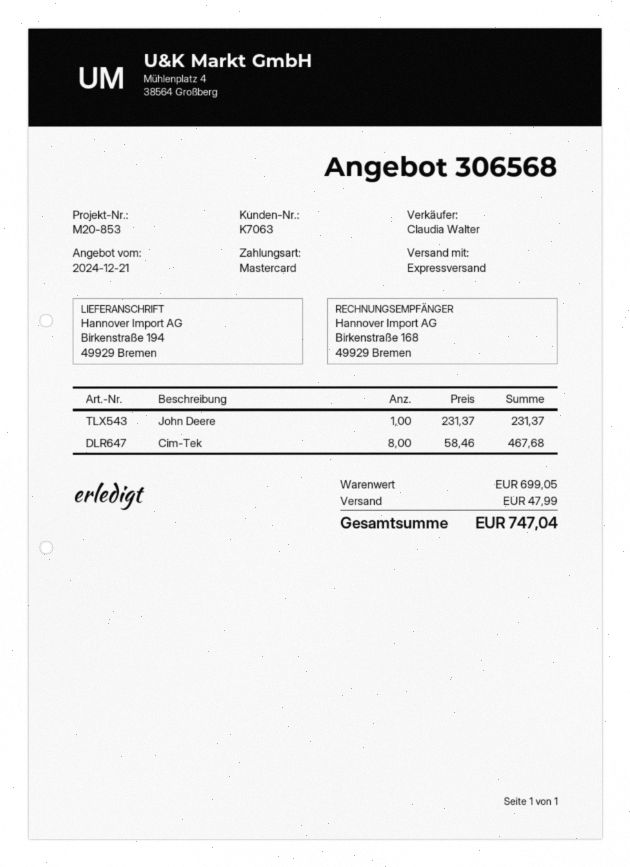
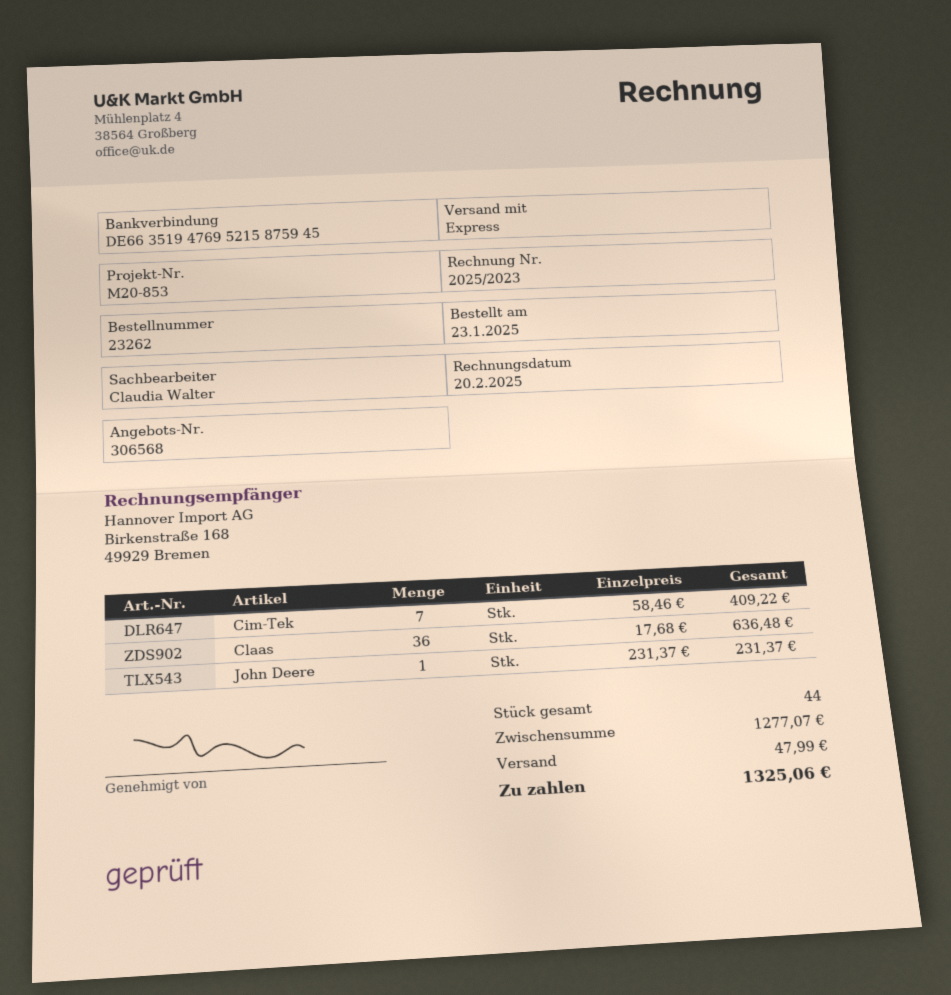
Cim-Tek: 8 x 58.46 = 467.68 -> 7 x 58.46 = 409.22
Claas: none -> 36 x 17.68 = 636.48
subtotal: 699.05 -> 1277.07
total: 747.04 -> 1325.06

